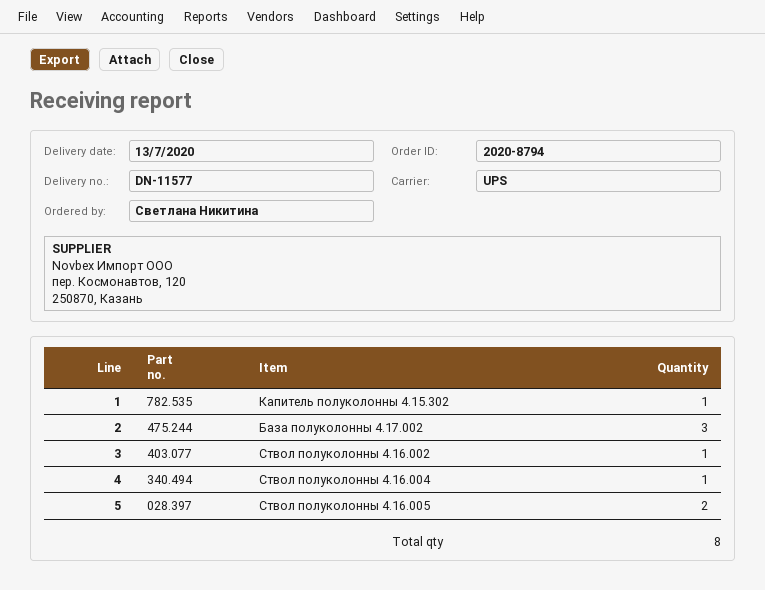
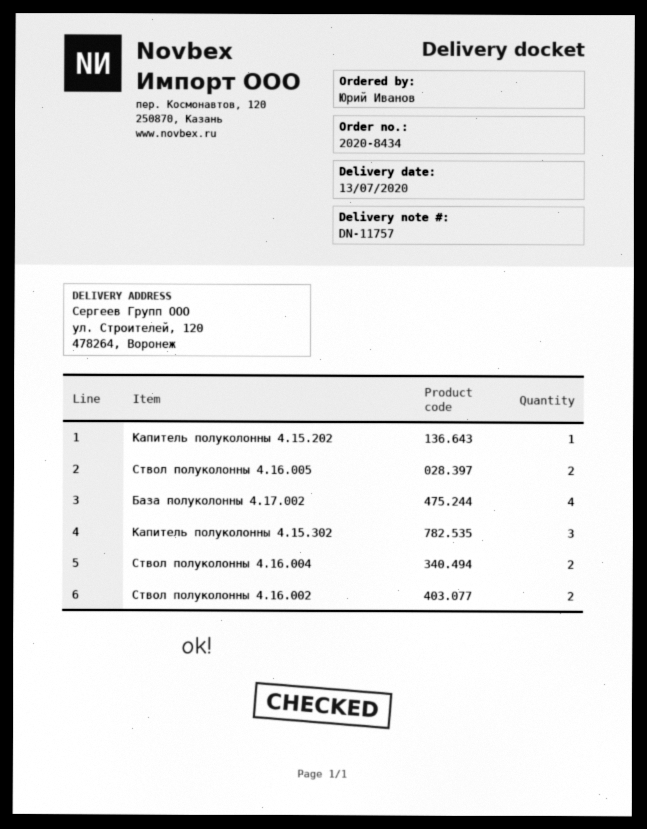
order number: 2020-8794 -> 2020-8434
delivery note number: DN-11577 -> DN-11757
ordered by: Светлана Никитина -> Юрий Иванов
Капитель полуколонны 4.15.302: 1 -> 3
База полуколонны 4.17.002: 3 -> 4
Ствол полуколонны 4.16.002: 1 -> 2
Ствол полуколонны 4.16.004: 1 -> 2
Капитель полуколонны 4.15.202: none -> 1

